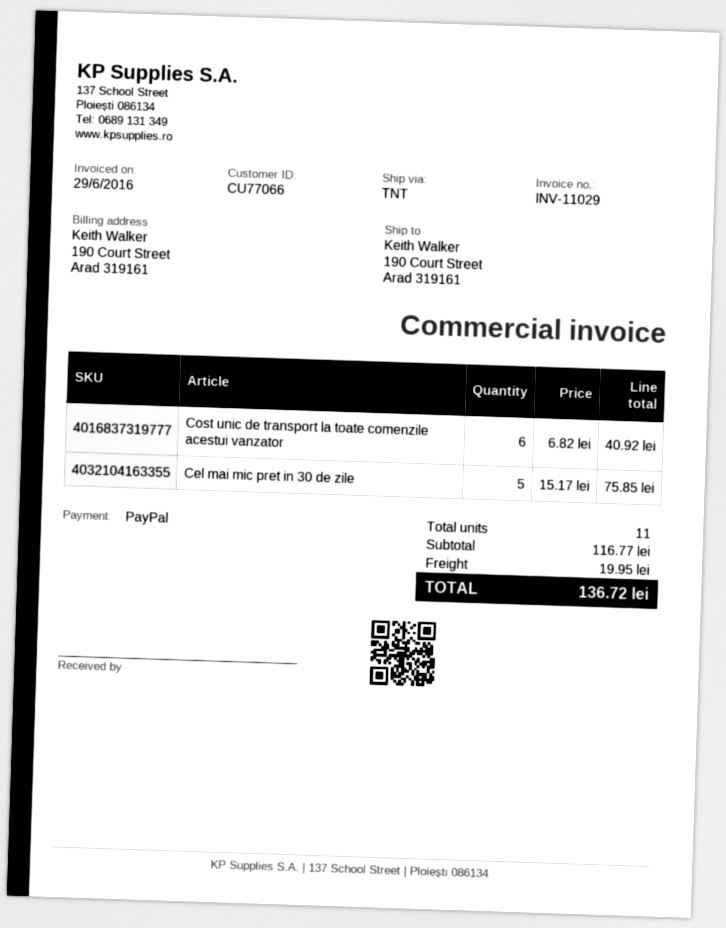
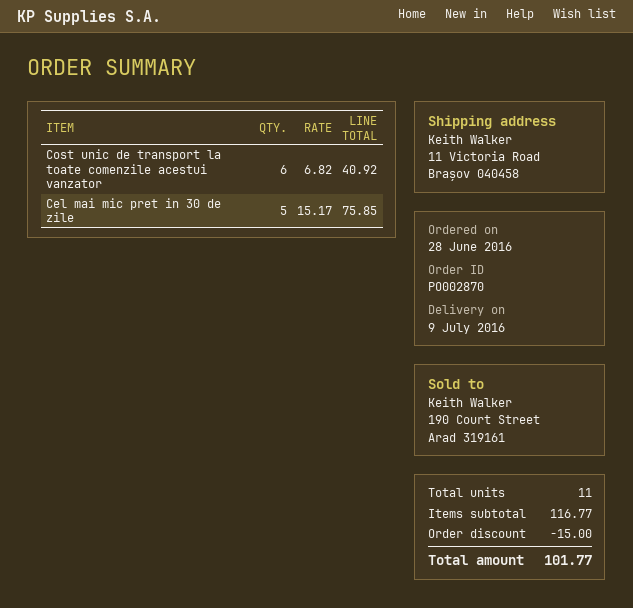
ship to: 190 Court Street, Arad 319161 -> 11 Victoria Road, Brașov 040458
discount: none -> 15.00
shipping: 19.95 -> none
total: 136.72 -> 101.77

